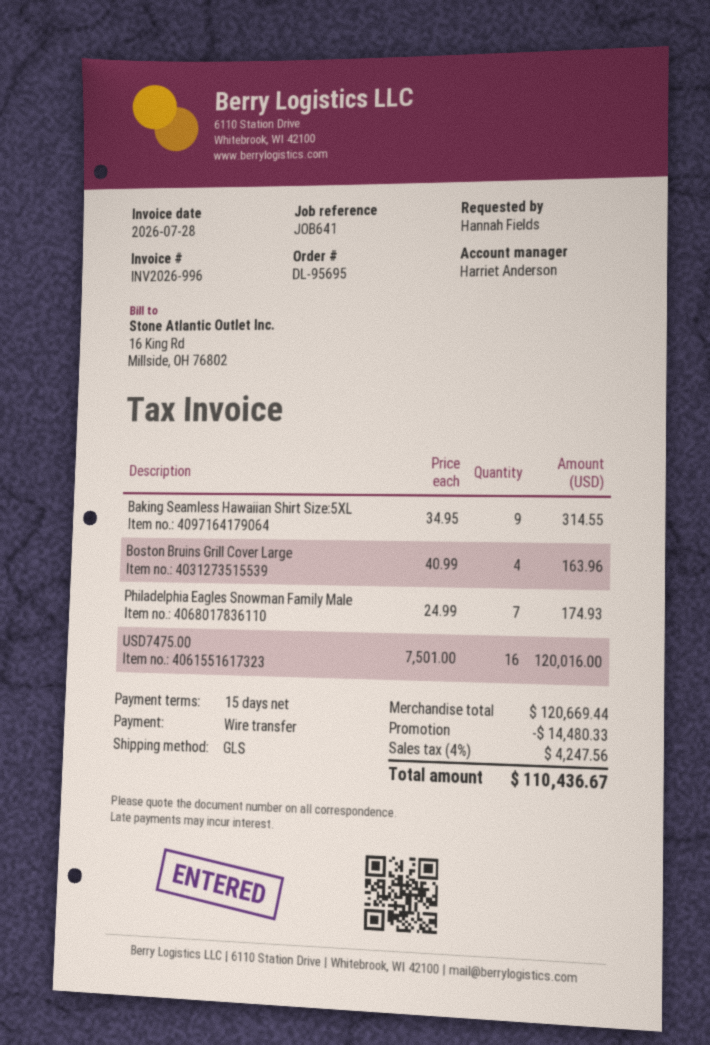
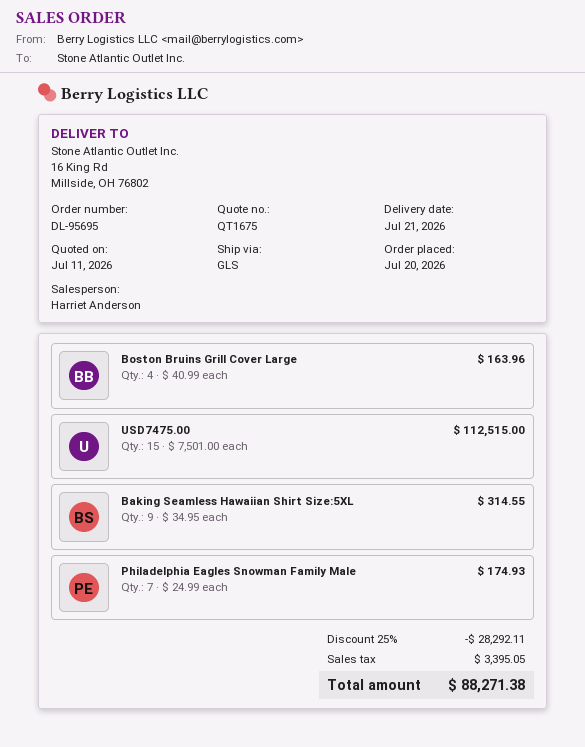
USD7475.00: 16 x 7501.00 = 120016.00 -> 15 x 7501.00 = 112515.00
discount: 14480.33 -> 28292.11
tax: 4247.56 -> 3395.05
total: 110436.67 -> 88271.38

